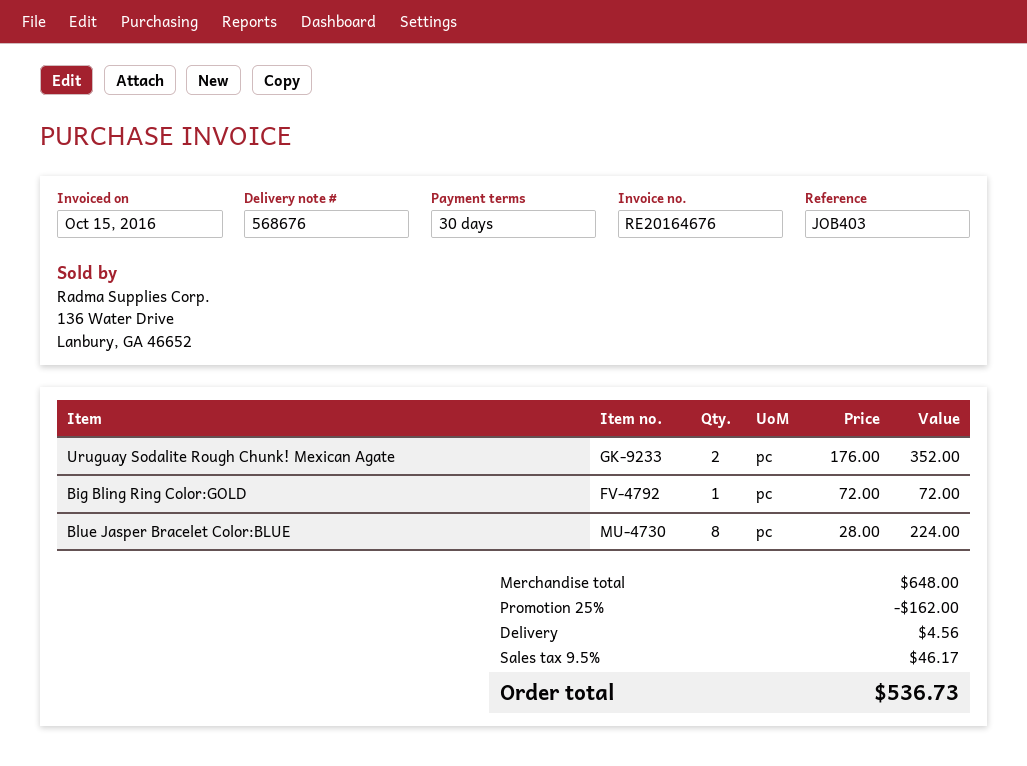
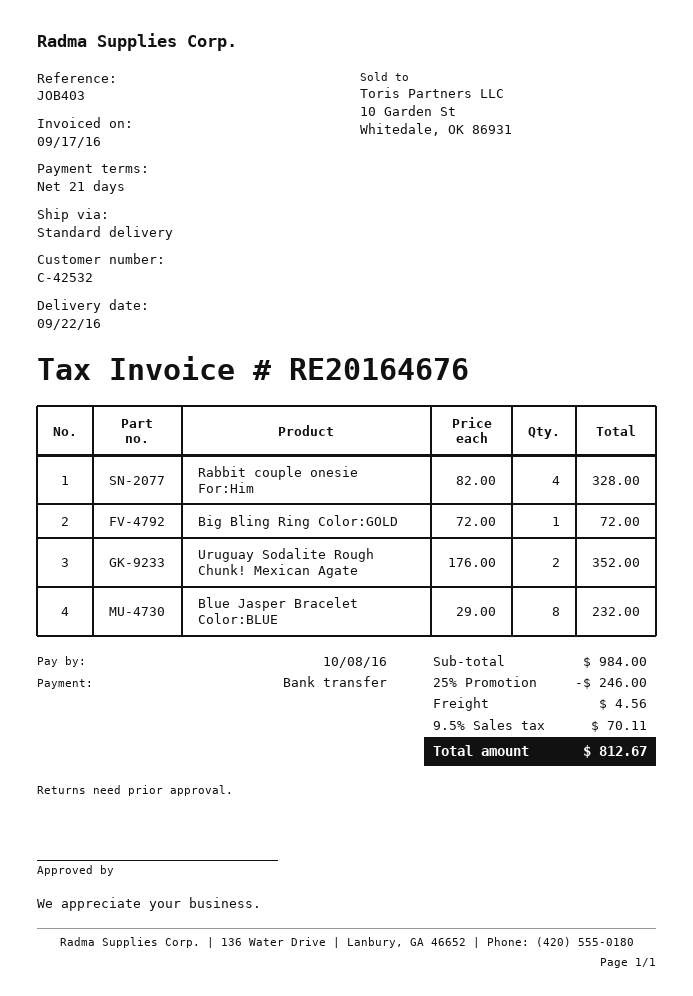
invoice date: 2016-10-15 -> 2016-09-17
payment terms: 30 days -> 21 days
Blue Jasper Bracelet Color:BLUE: 8 x 28.00 = 224.00 -> 8 x 29.00 = 232.00
Rabbit couple onesie For:Him: none -> 4 x 82.00 = 328.00
subtotal: 648.00 -> 984.00
discount: 25% = 162.00 -> 25% = 246.00
tax: 9.5% = 46.17 -> 9.5% = 70.11
total: 536.73 -> 812.67

